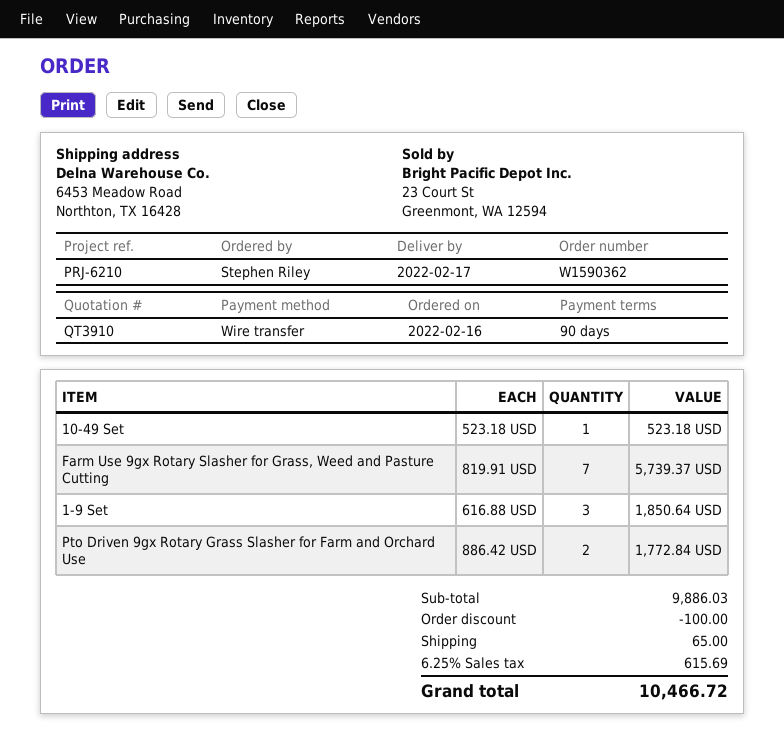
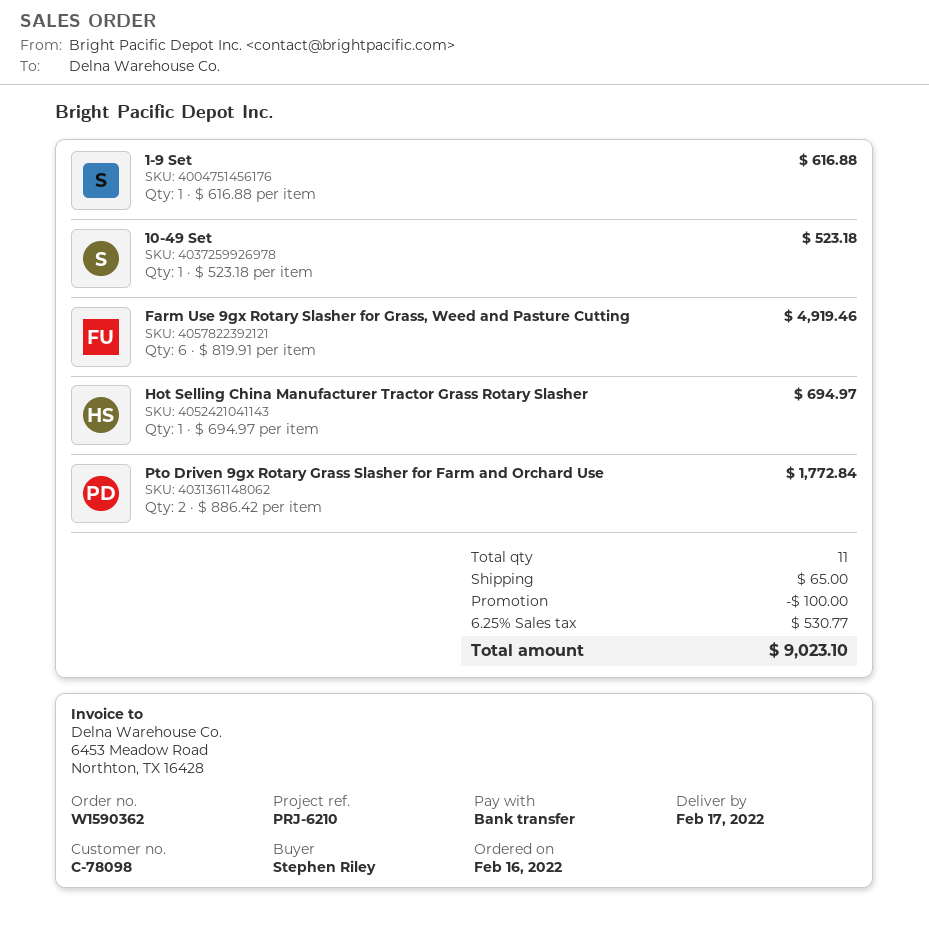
Farm Use 9gx Rotary Slasher for Grass, Weed and Pasture Cutting: 7 x 819.91 = 5739.37 -> 6 x 819.91 = 4919.46
1-9 Set: 3 x 616.88 = 1850.64 -> 1 x 616.88 = 616.88
Hot Selling China Manufacturer Tractor Grass Rotary Slasher: none -> 1 x 694.97 = 694.97
tax: 6.25% = 615.69 -> 6.25% = 530.77
total: 10466.72 -> 9023.10

